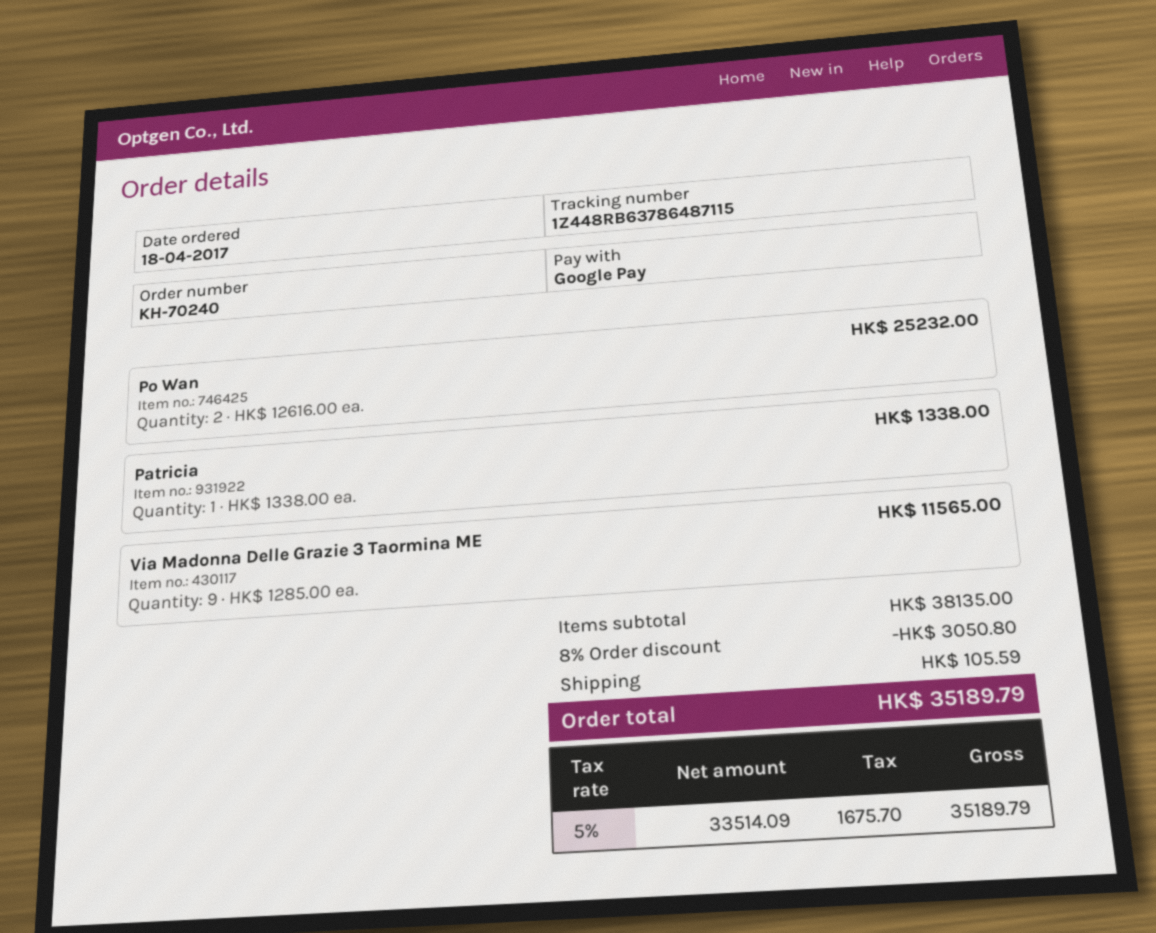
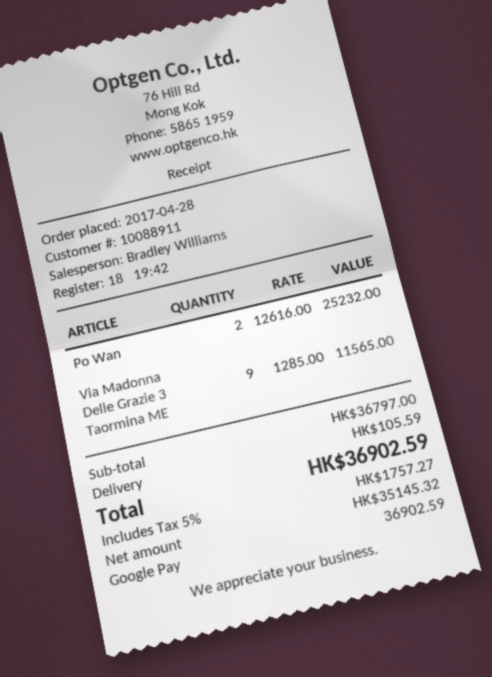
order date: 2017-04-18 -> 2017-04-28
Patricia: 1 x 1338.00 = 1338.00 -> none
subtotal: 38135.00 -> 36797.00
discount: 8% = 3050.80 -> none
net: 33514.09 -> 35145.32
tax: 5% = 1675.70 -> 5% = 1757.27
total: 35189.79 -> 36902.59

